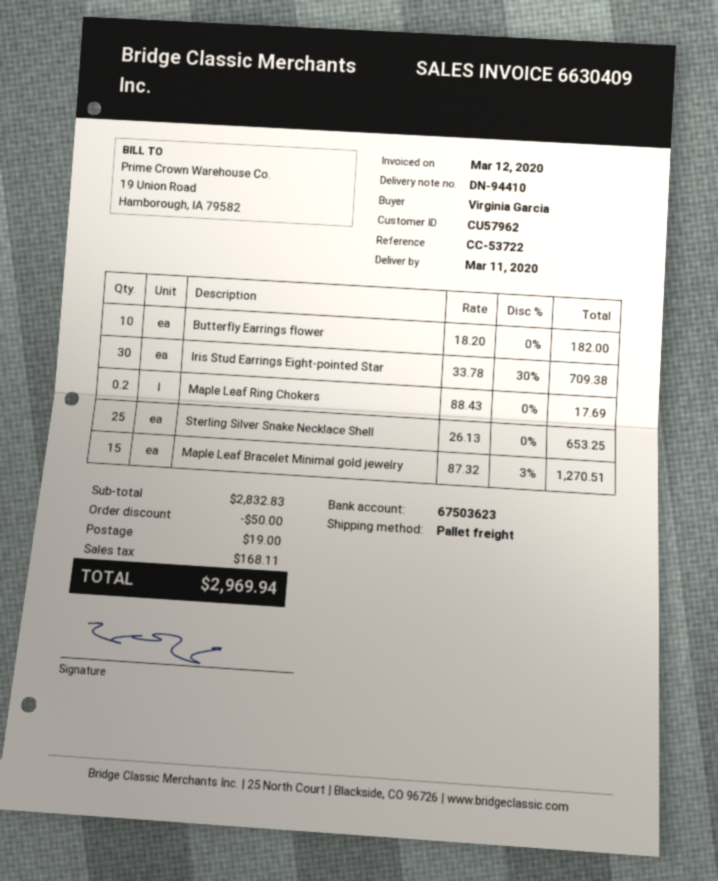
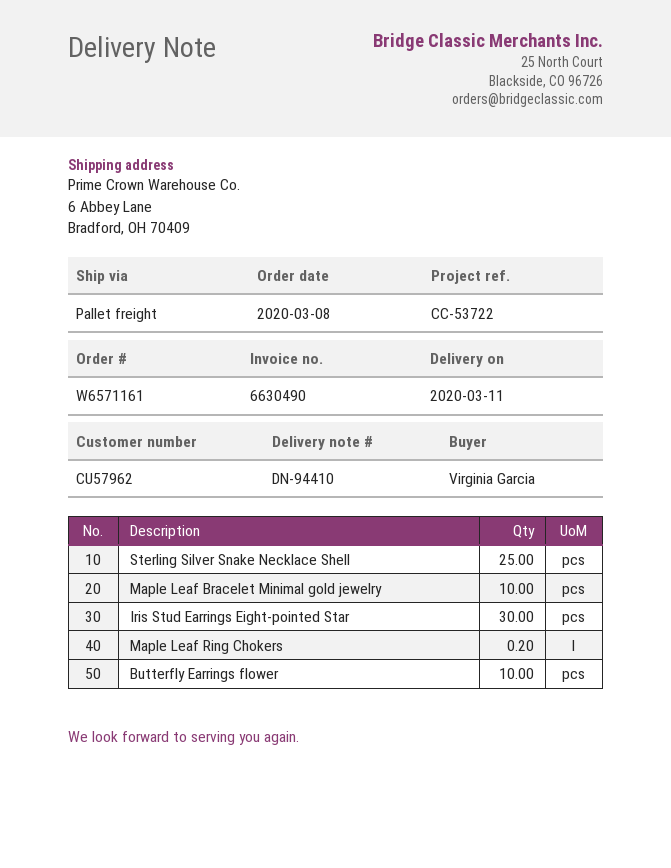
invoice number: 6630409 -> 6630490
Maple Leaf Bracelet Minimal gold jewelry: 15 -> 10

